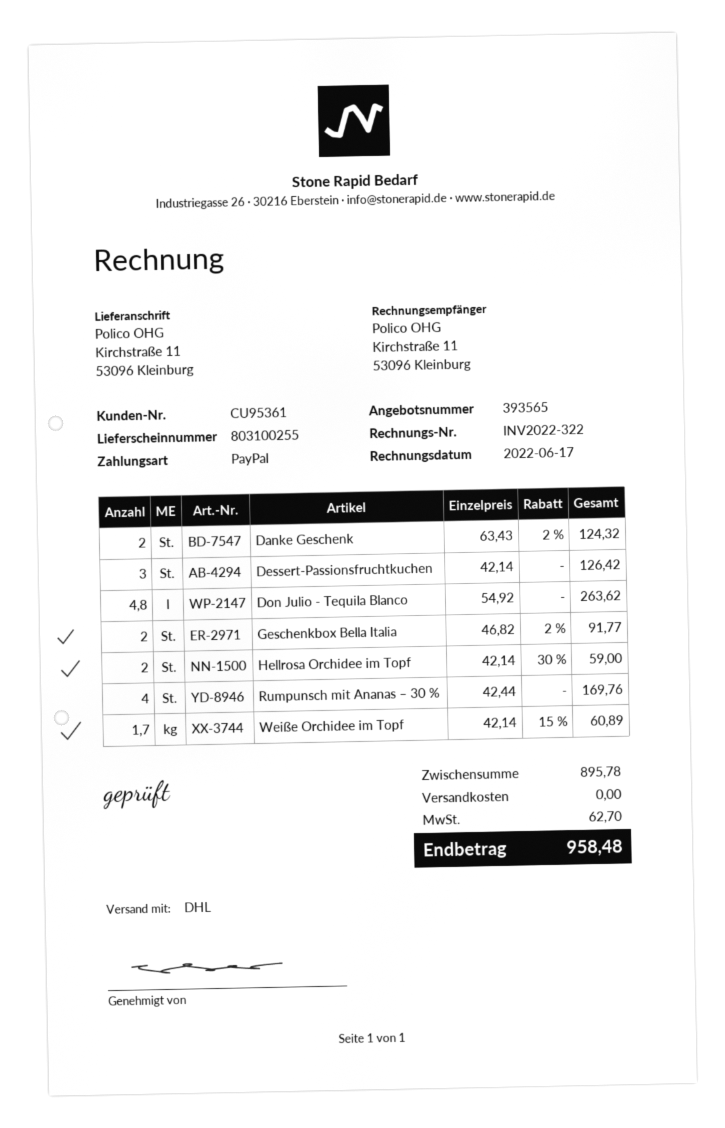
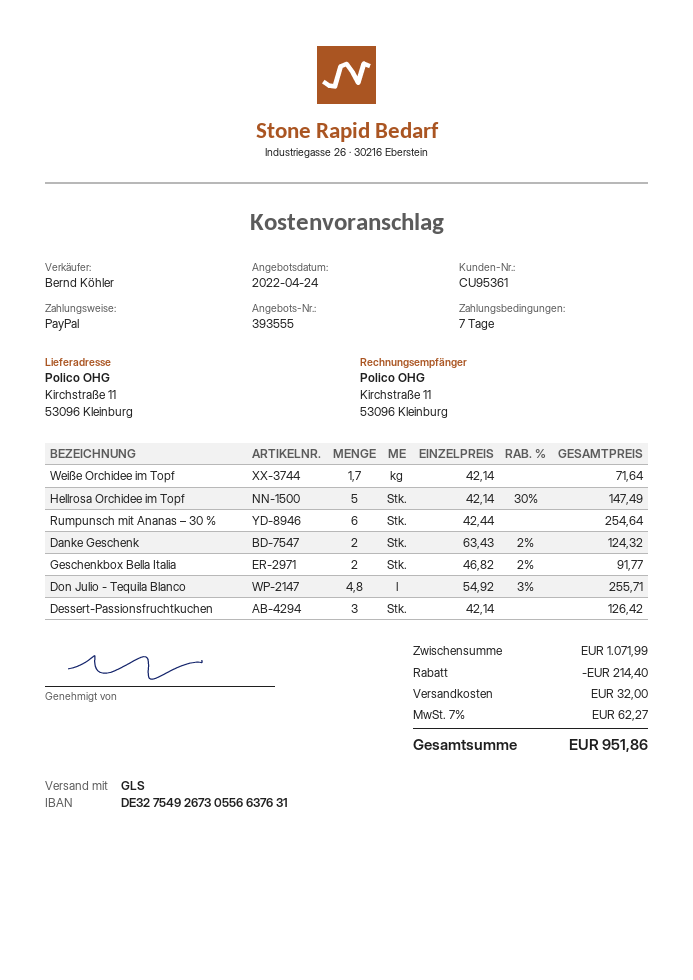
quote number: 393565 -> 393555
shipping method: DHL -> GLS
Don Julio - Tequila Blanco: 4.8 x 54.92 = 263.62 -> 4.8 x 54.92 - 3% = 255.71
Hellrosa Orchidee im Topf: 2 x 42.14 - 30% = 59.00 -> 5 x 42.14 - 30% = 147.49
Rumpunsch mit Ananas – 30 %: 4 x 42.44 = 169.76 -> 6 x 42.44 = 254.64
Weiße Orchidee im Topf: 1.7 x 42.14 - 15% = 60.89 -> 1.7 x 42.14 = 71.64
subtotal: 895.78 -> 1071.99
discount: none -> 214.40
shipping: 0.00 -> 32.00
tax: 62.70 -> 62.27
total: 958.48 -> 951.86

